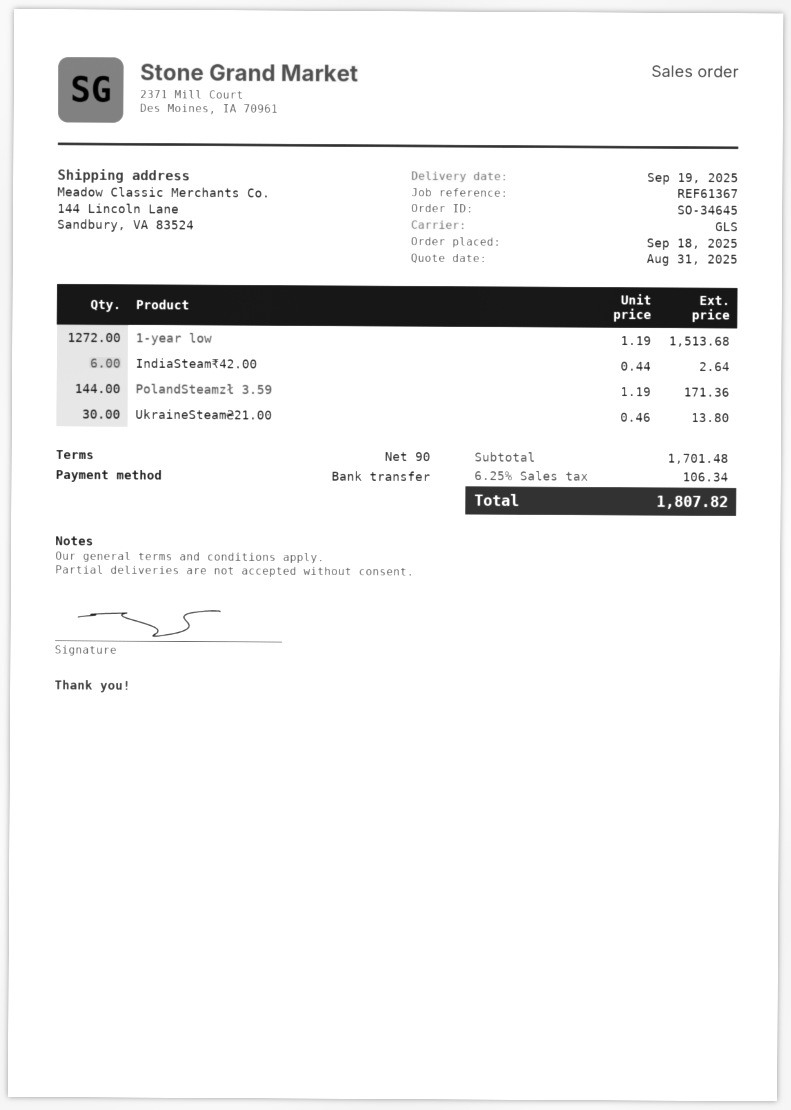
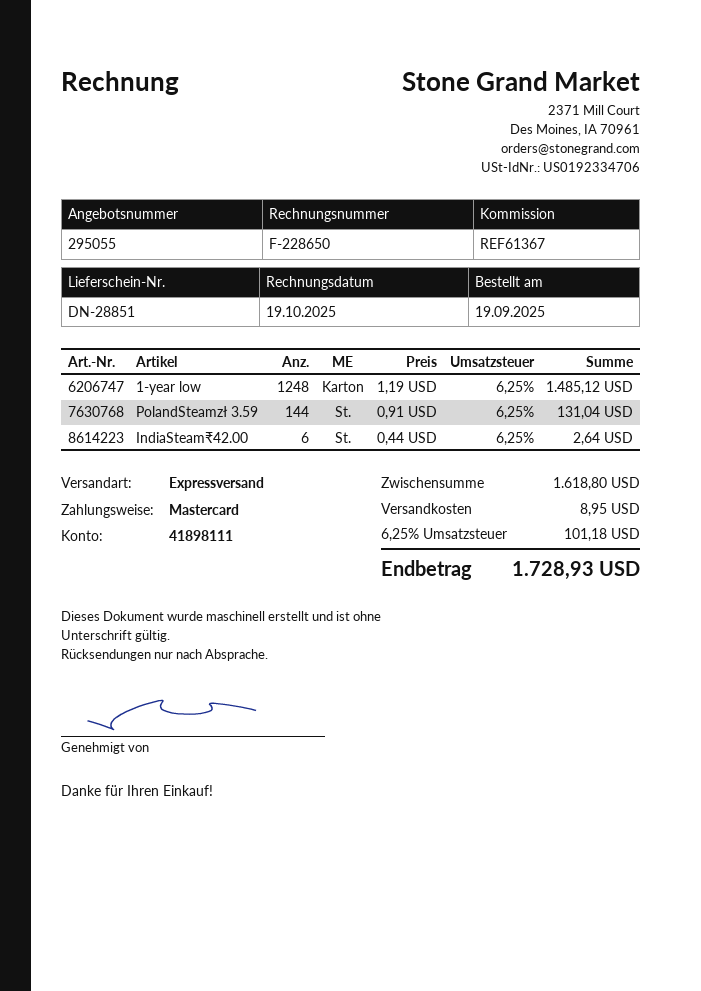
order date: 2025-09-18 -> 2025-09-19
payment method: bank transfer -> Mastercard
shipping method: GLS -> express
1-year low: 1272 x 1.19 = 1513.68 -> 1248 x 1.19 = 1485.12
PolandSteamzł 3.59: 144 x 1.19 = 171.36 -> 144 x 0.91 = 131.04
UkraineSteam₴21.00: 30 x 0.46 = 13.80 -> none
subtotal: 1701.48 -> 1618.80
shipping: none -> 8.95
tax: 6.25% = 106.34 -> 6.25% = 101.18
total: 1807.82 -> 1728.93

